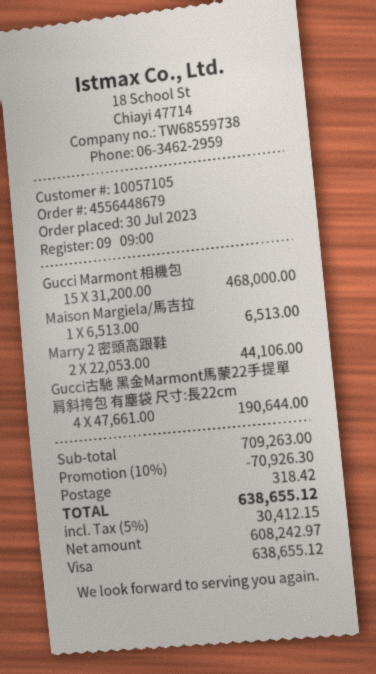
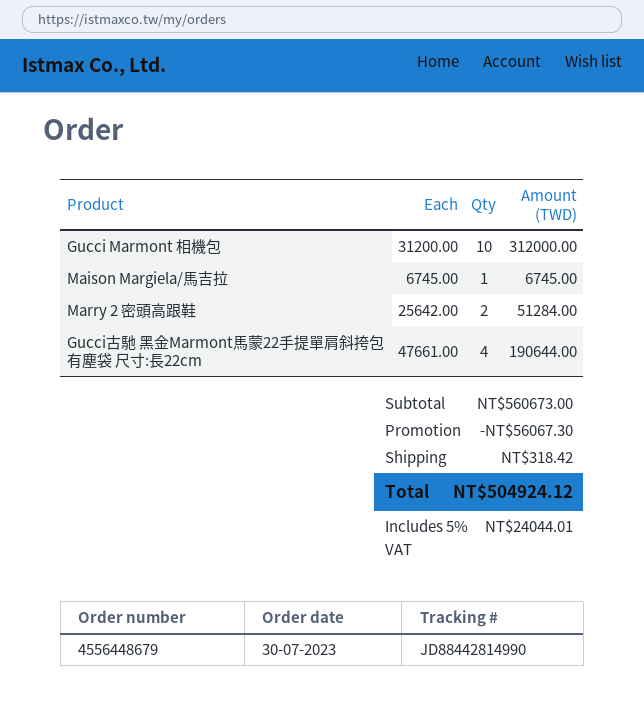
Gucci Marmont 相機包: 15 x 31200.00 = 468000.00 -> 10 x 31200.00 = 312000.00
Maison Margiela/馬吉拉: 1 x 6513.00 = 6513.00 -> 1 x 6745.00 = 6745.00
Marry 2 密頭高跟鞋: 2 x 22053.00 = 44106.00 -> 2 x 25642.00 = 51284.00
subtotal: 709263.00 -> 560673.00
discount: 70926.30 -> 56067.30
tax: 5% = 30412.15 -> 5% = 24044.01
total: 638655.12 -> 504924.12

